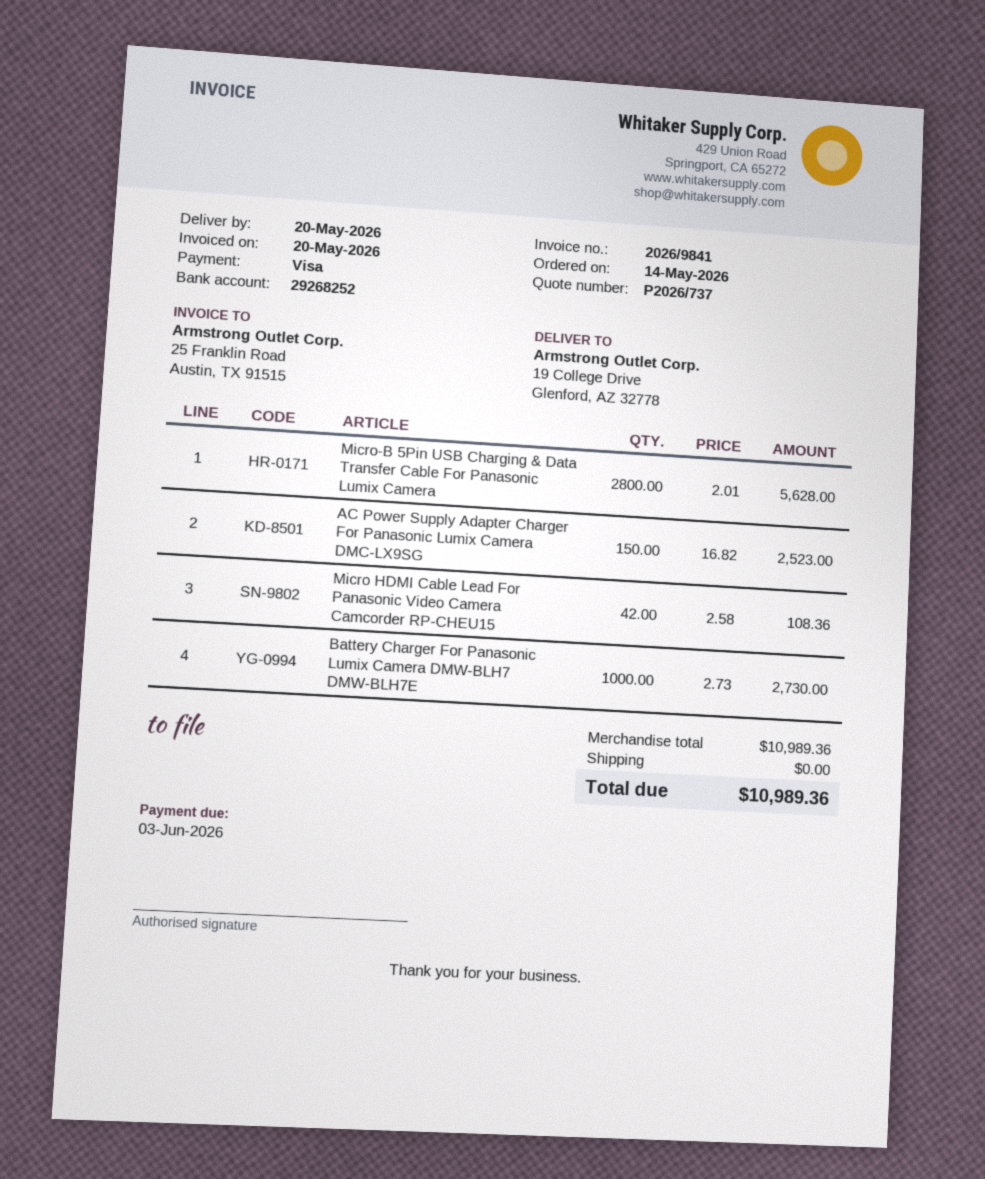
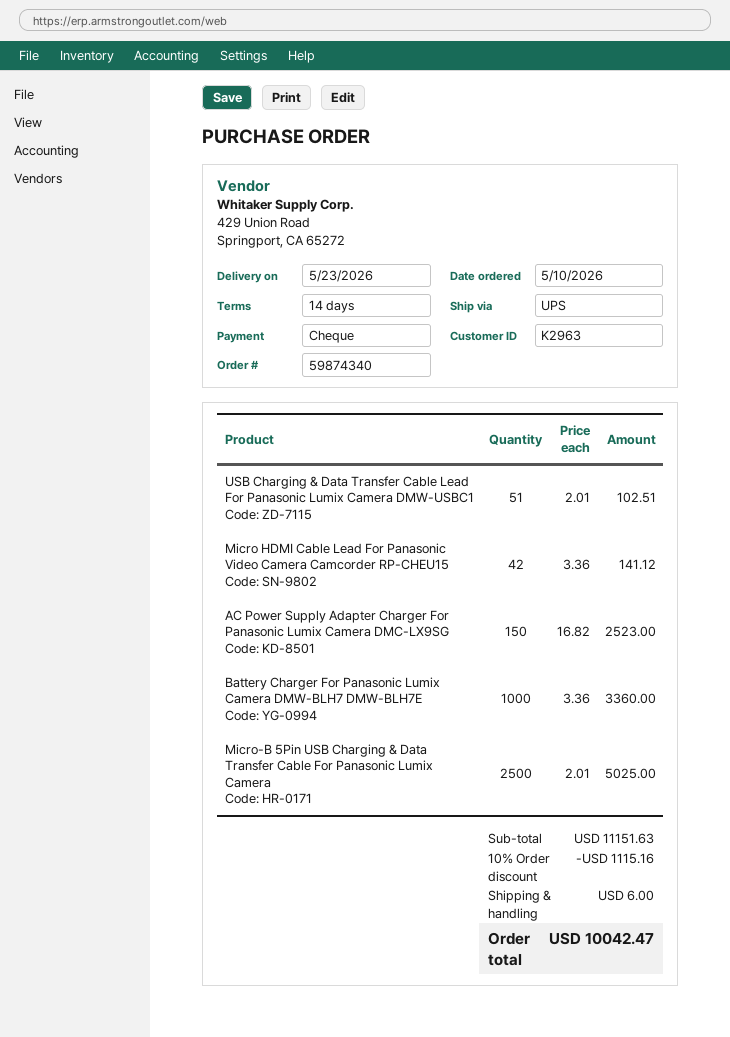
order date: 2026-05-14 -> 2026-05-10
delivery date: 2026-05-20 -> 2026-05-23
payment method: Visa -> cheque
Micro-B 5Pin USB Charging & Data Transfer Cable For Panasonic Lumix Camera: 2800 x 2.01 = 5628.00 -> 2500 x 2.01 = 5025.00
Micro HDMI Cable Lead For Panasonic Video Camera Camcorder RP-CHEU15: 42 x 2.58 = 108.36 -> 42 x 3.36 = 141.12
Battery Charger For Panasonic Lumix Camera DMW-BLH7 DMW-BLH7E: 1000 x 2.73 = 2730.00 -> 1000 x 3.36 = 3360.00
USB Charging & Data Transfer Cable Lead For Panasonic Lumix Camera DMW-USBC1: none -> 51 x 2.01 = 102.51
subtotal: 10989.36 -> 11151.63
discount: none -> 10% = 1115.16
shipping: 0.00 -> 6.00
total: 10989.36 -> 10042.47

